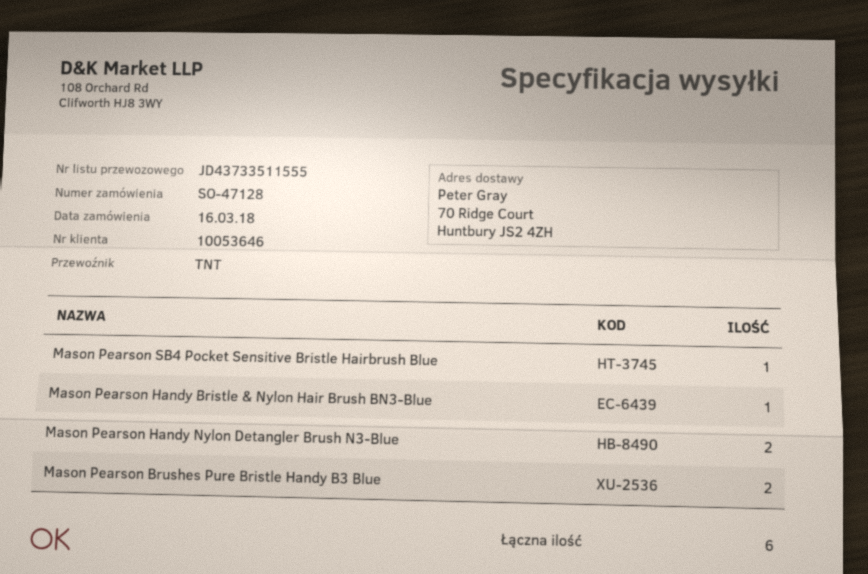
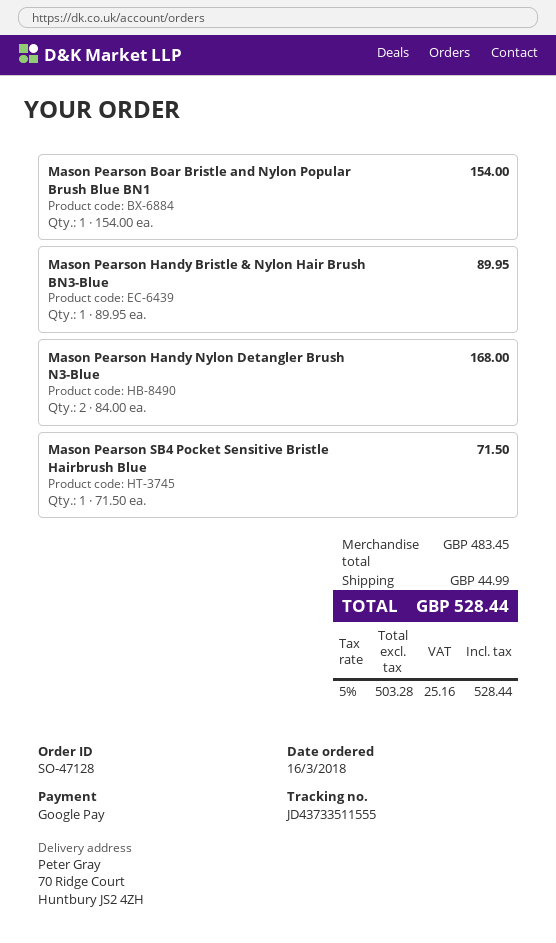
Mason Pearson Brushes Pure Bristle Handy B3 Blue: 2 -> none
Mason Pearson Boar Bristle and Nylon Popular Brush Blue BN1: none -> 1

